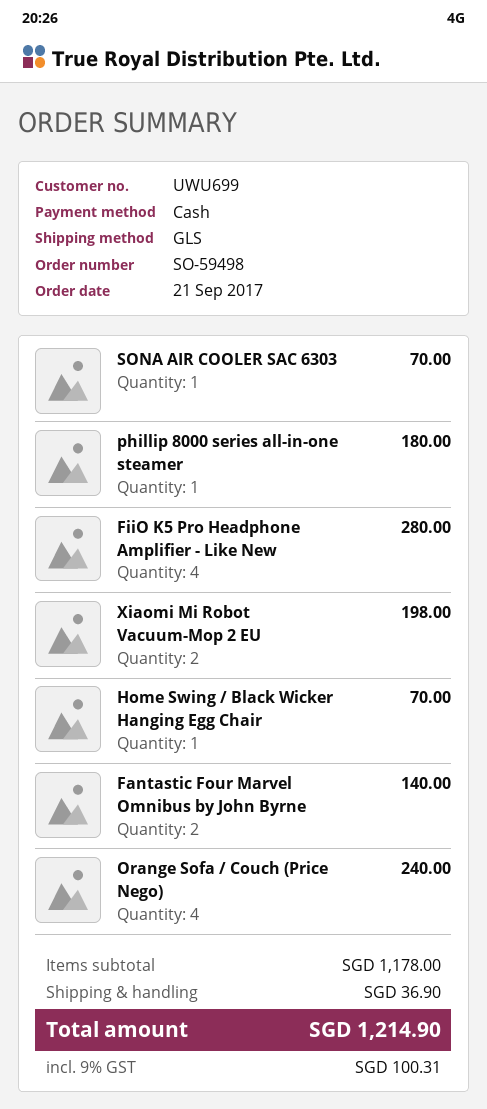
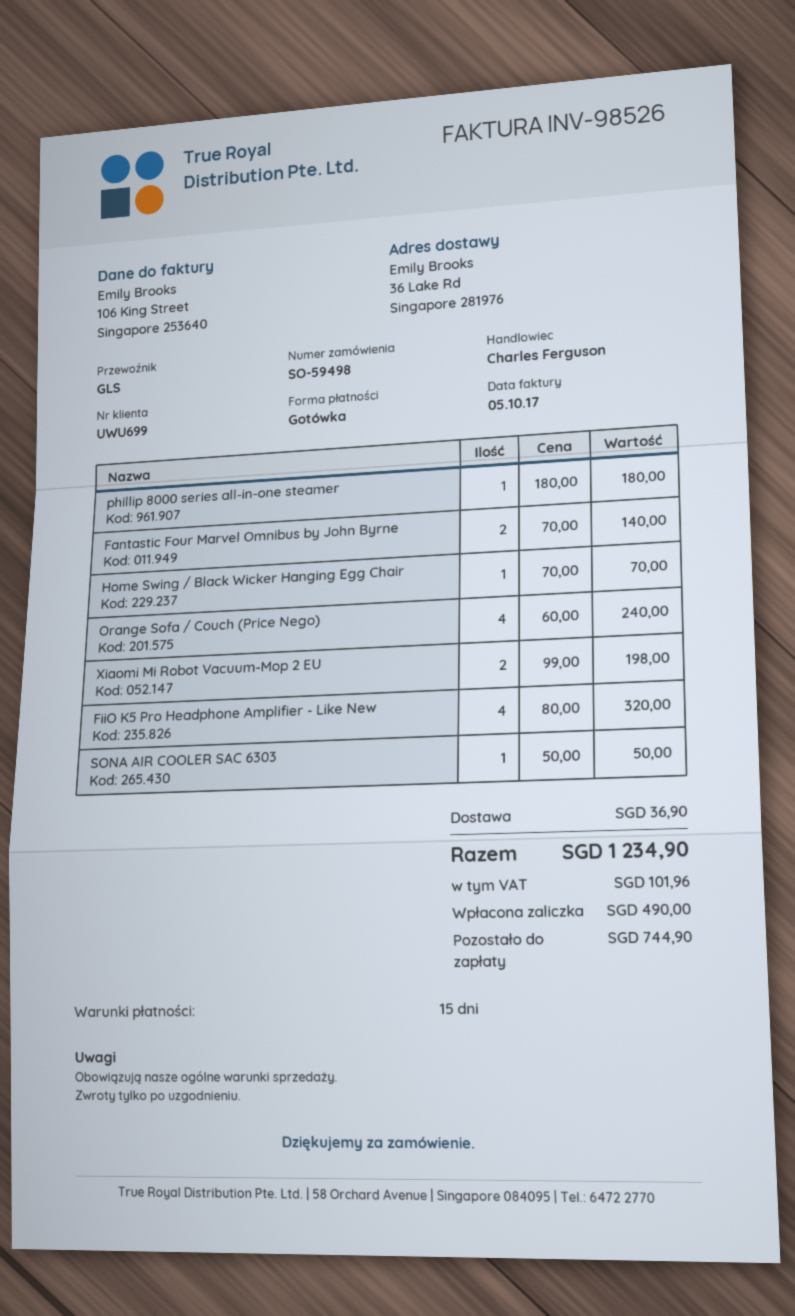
SONA AIR COOLER SAC 6303: 1 for 70.00 -> 1 for 50.00
FiiO K5 Pro Headphone Amplifier - Like New: 4 for 280.00 -> 4 for 320.00
tax: 100.31 -> 101.96
total: 1214.90 -> 1234.90

